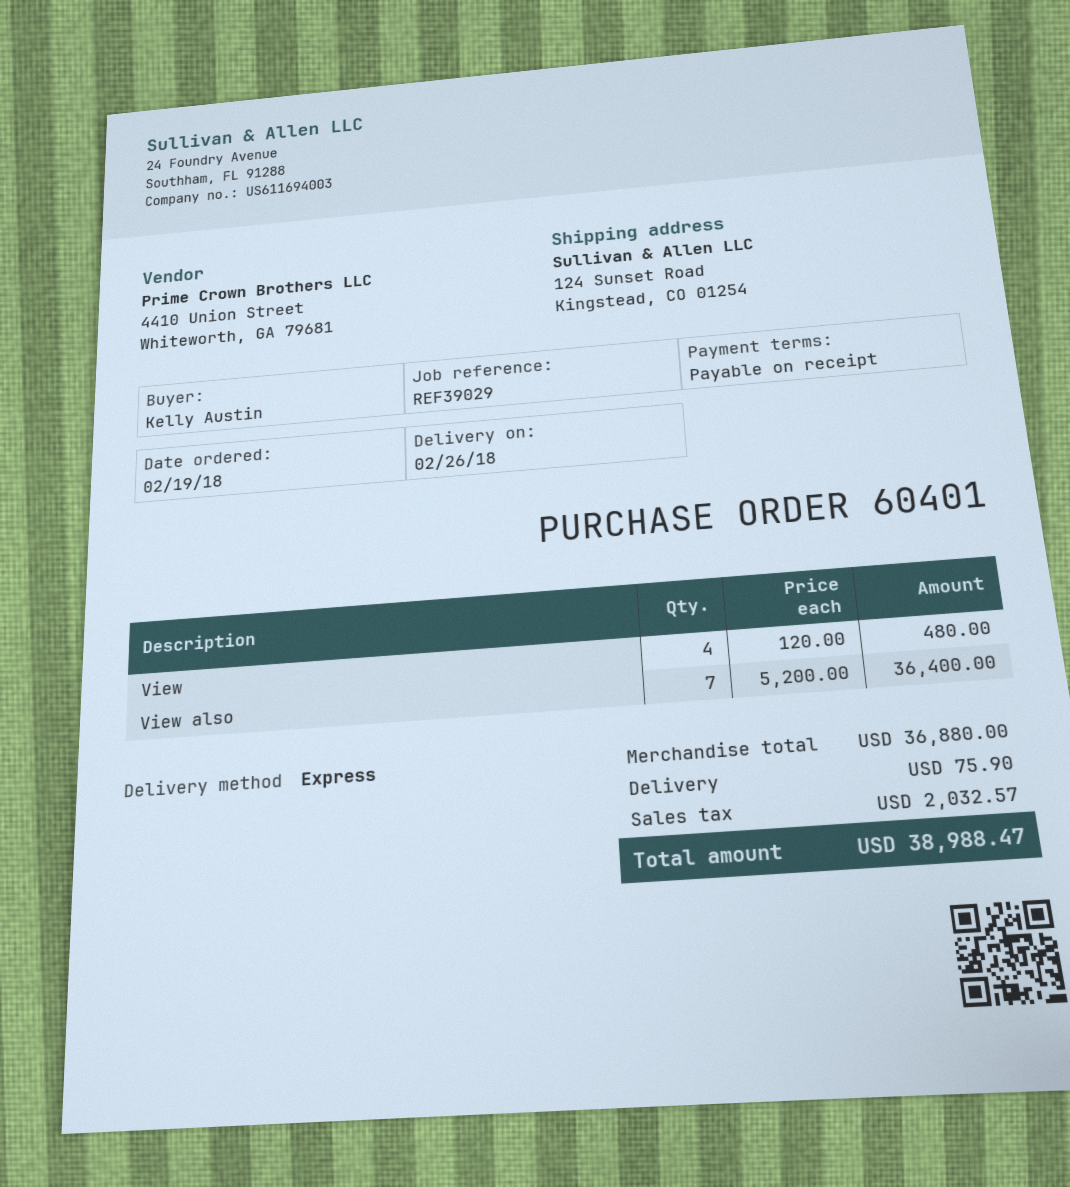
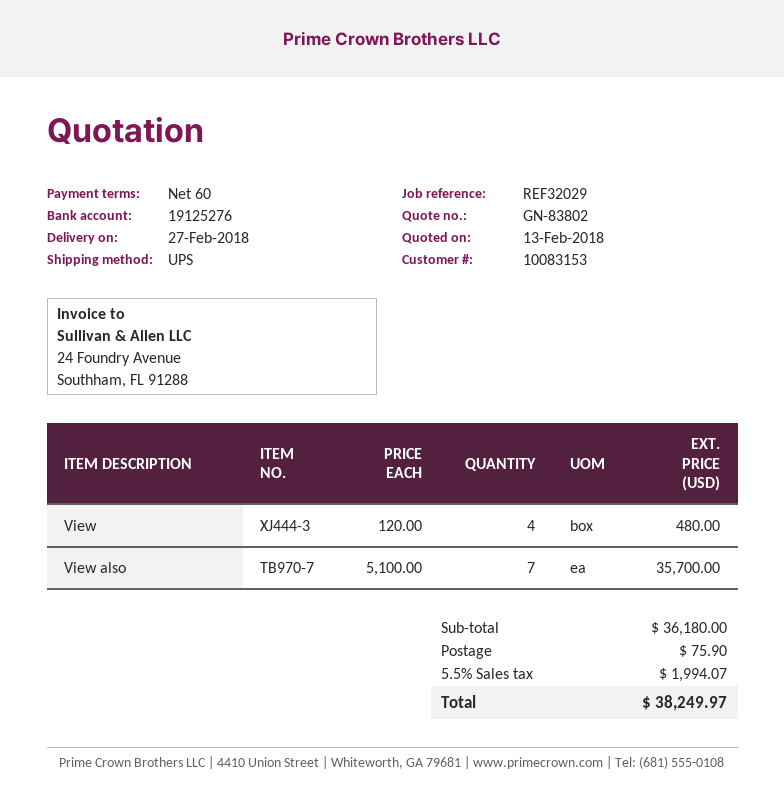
delivery date: 2018-02-26 -> 2018-02-27
payment terms: on receipt -> 60 days
reference: REF39029 -> REF32029
shipping method: express -> UPS
View also: 7 x 5200.00 = 36400.00 -> 7 x 5100.00 = 35700.00
subtotal: 36880.00 -> 36180.00
tax: 2032.57 -> 1994.07
total: 38988.47 -> 38249.97

